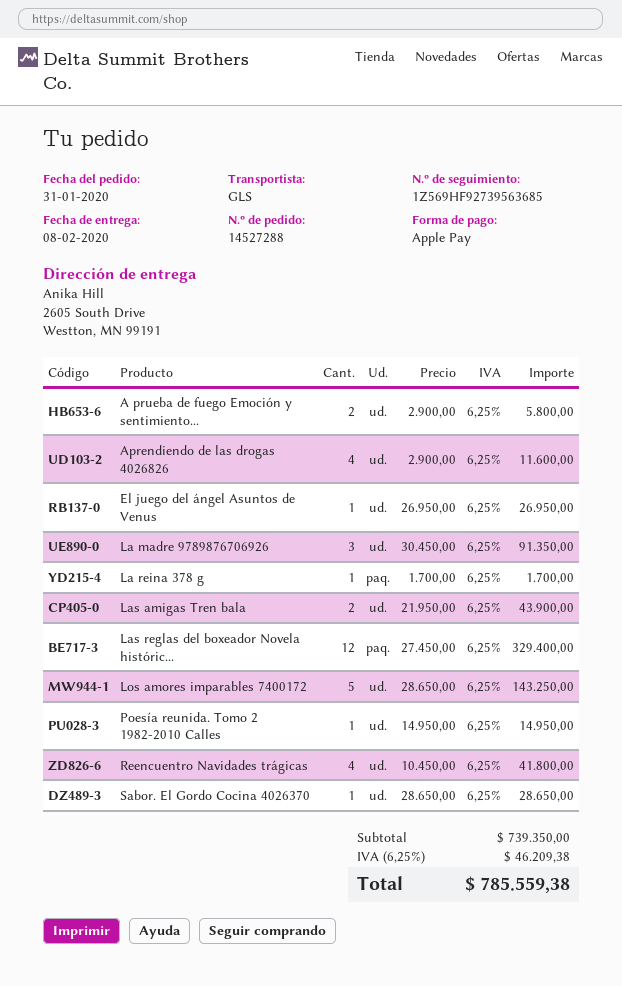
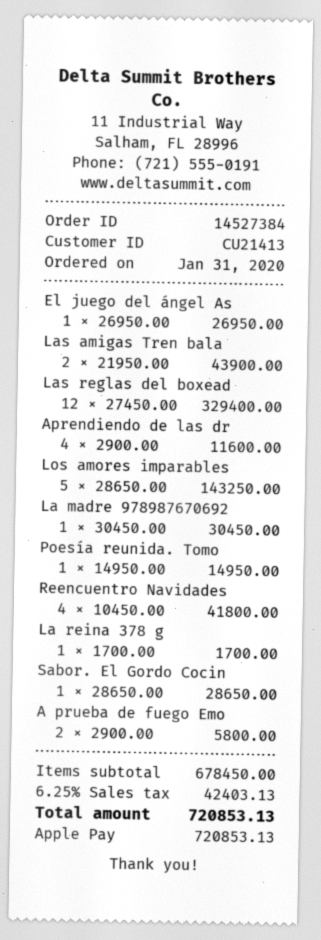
order number: 14527288 -> 14527384
La madre 9789876706926: 3 x 30450.00 = 91350.00 -> 1 x 30450.00 = 30450.00
subtotal: 739350.00 -> 678450.00
tax: 6.25% = 46209.38 -> 6.25% = 42403.13
total: 785559.38 -> 720853.13

